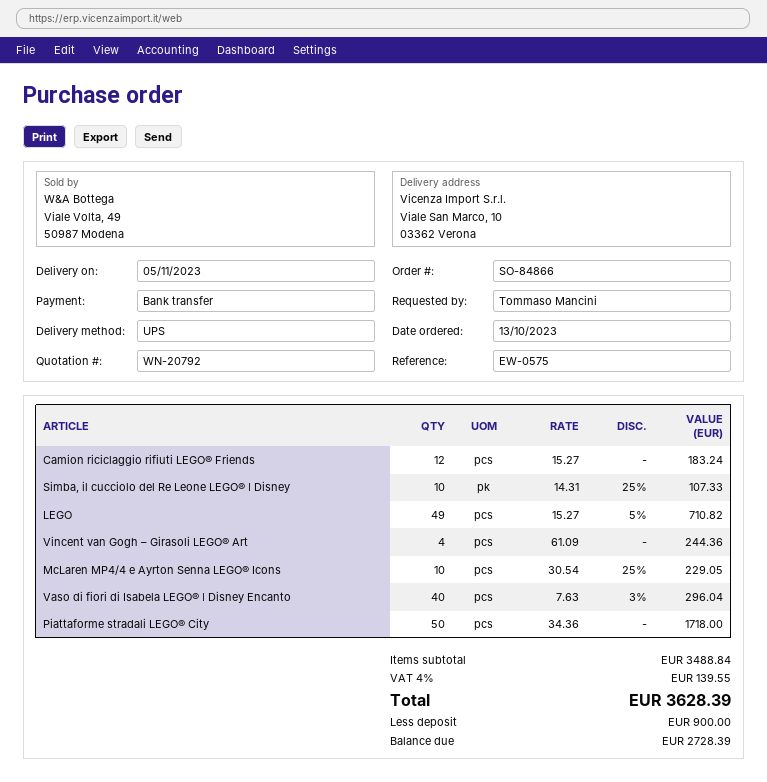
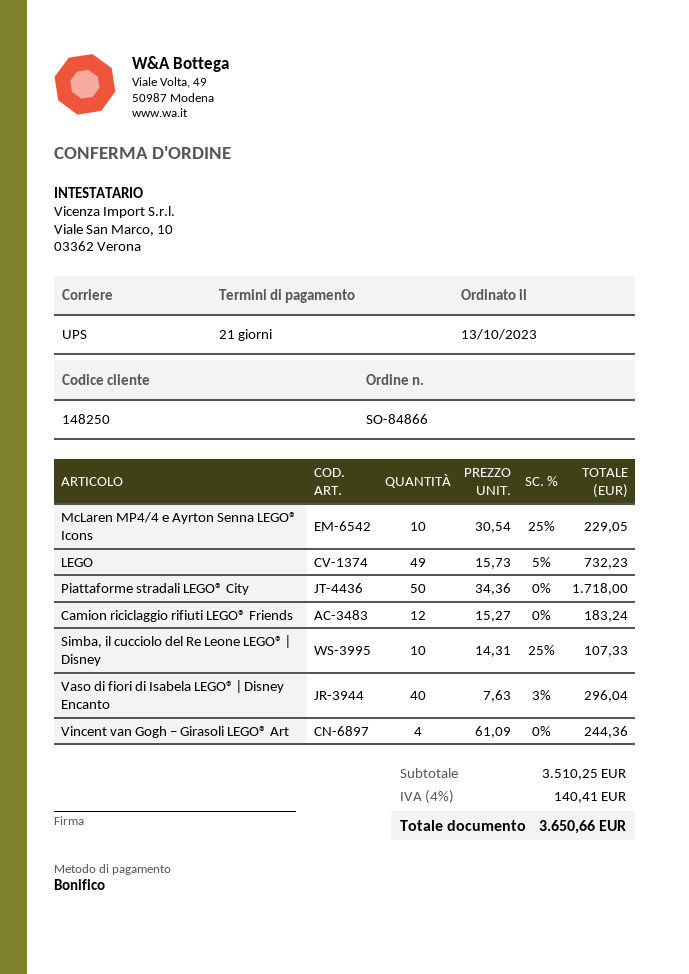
LEGO: 49 x 15.27 - 5% = 710.82 -> 49 x 15.73 - 5% = 732.23
subtotal: 3488.84 -> 3510.25
tax: 4% = 139.55 -> 4% = 140.41
total: 3628.39 -> 3650.66

